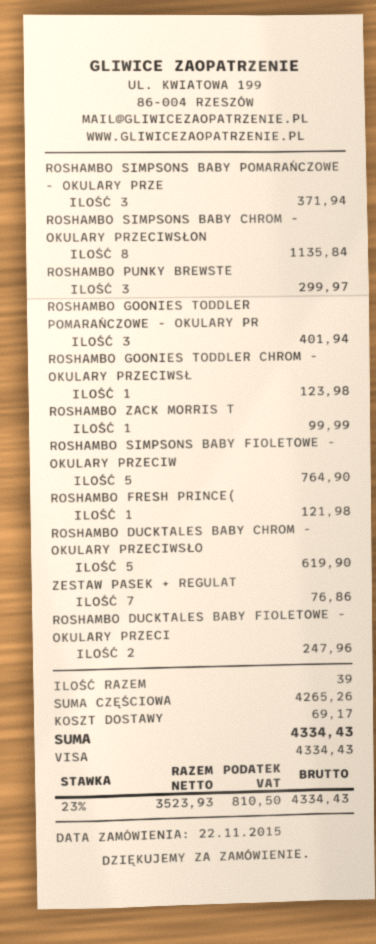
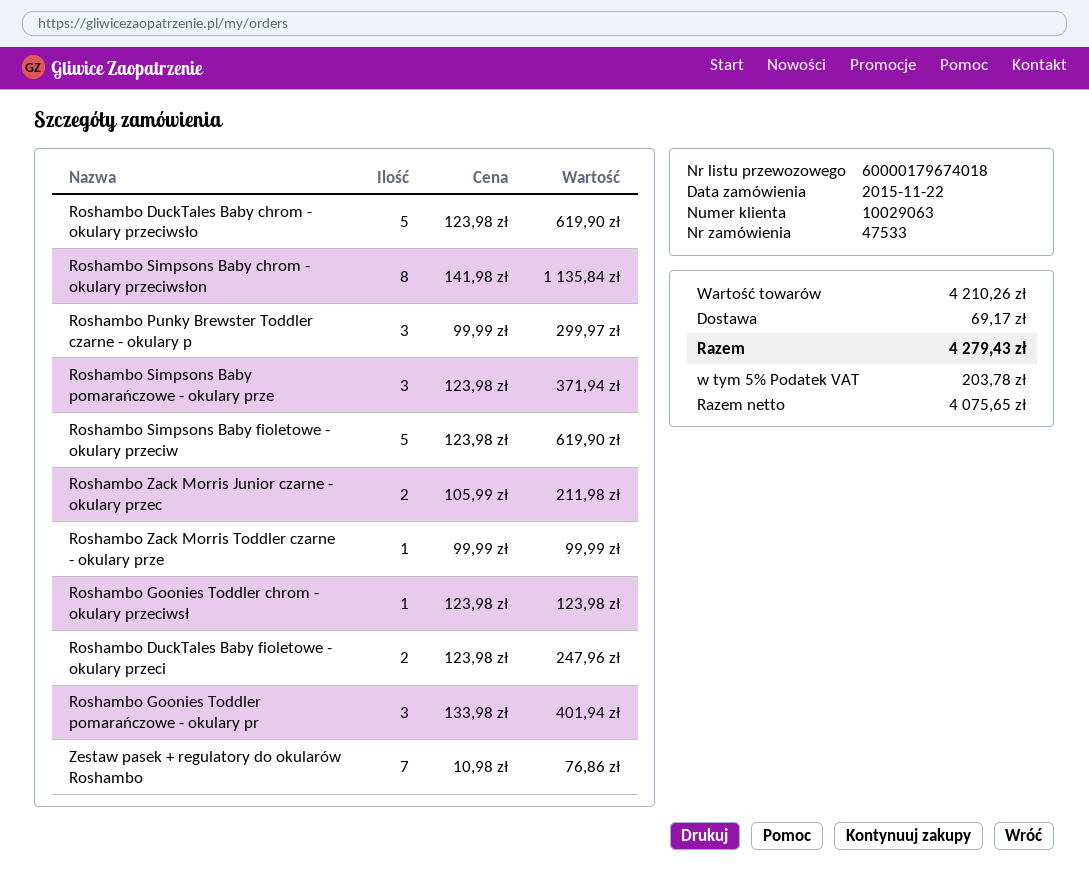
ROSHAMBO SIMPSONS BABY FIOLETOWE - OKULARY PRZECIW: 5 for 764.90 -> 5 for 619.90
ROSHAMBO FRESH PRINCE(: 1 for 121.98 -> none
Roshambo Zack Morris Junior czarne - okulary przec: none -> 2 for 211.98
subtotal: 4265.26 -> 4210.26
net: 3523.93 -> 4075.65
tax: 23% = 810.50 -> 5% = 203.78
total: 4334.43 -> 4279.43

